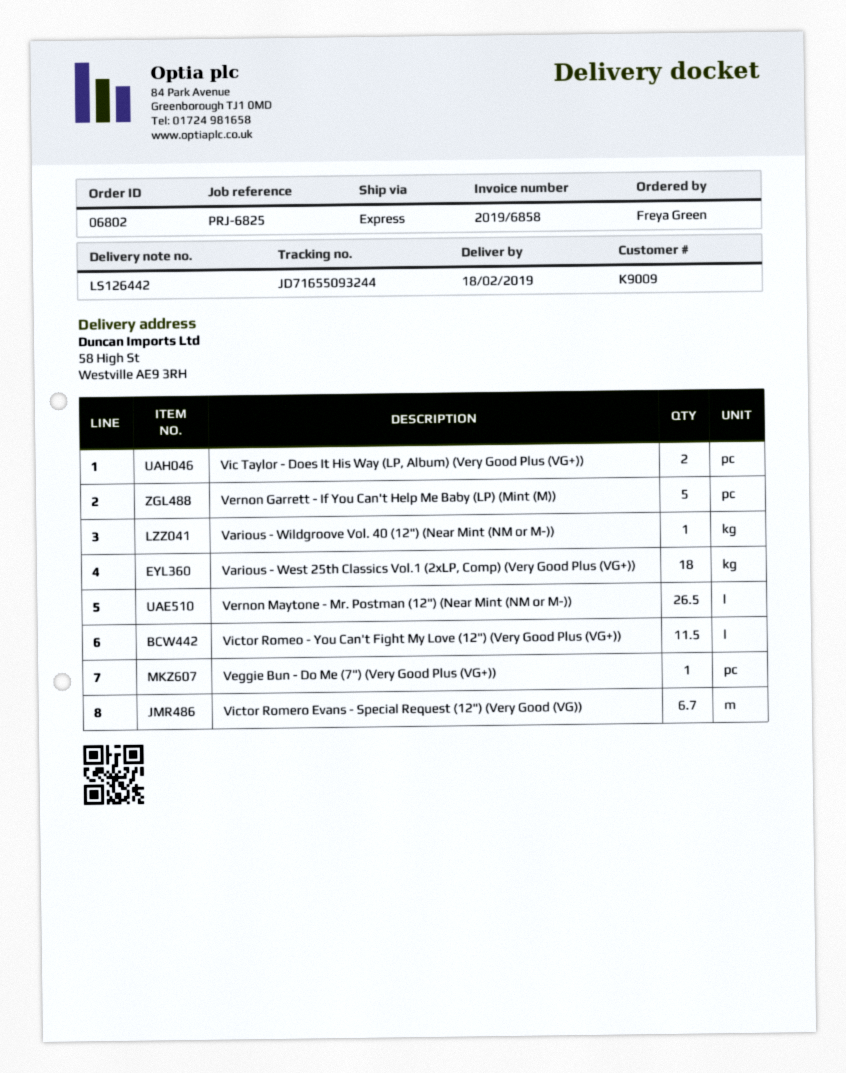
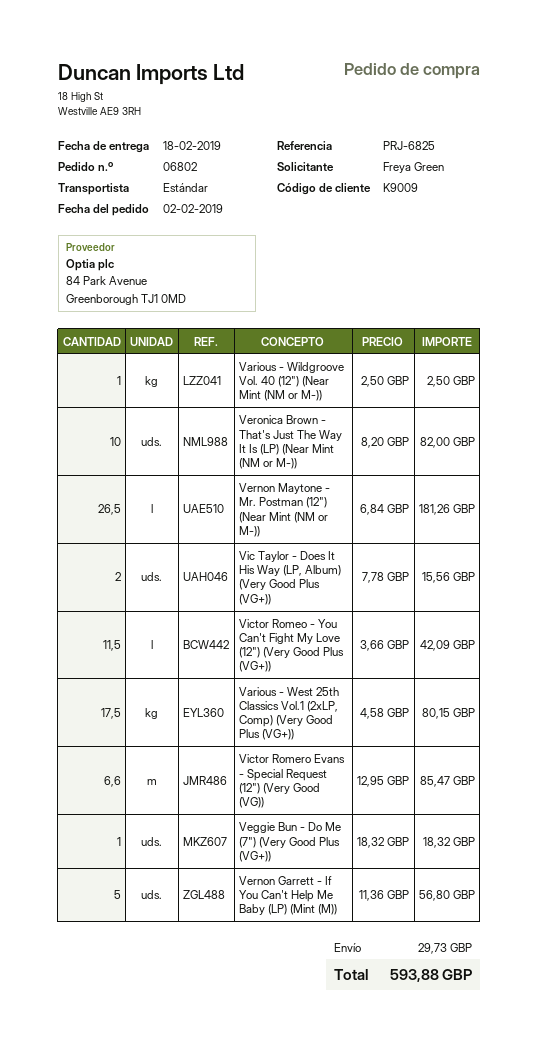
shipping method: express -> standard
Various - West 25th Classics Vol.1 (2xLP, Comp) (Very Good Plus (VG+)): 18 -> 17.5
Victor Romero Evans - Special Request (12") (Very Good (VG)): 6.7 -> 6.6
Veronica Brown - That's Just The Way It Is (LP) (Near Mint (NM or M-)): none -> 10

